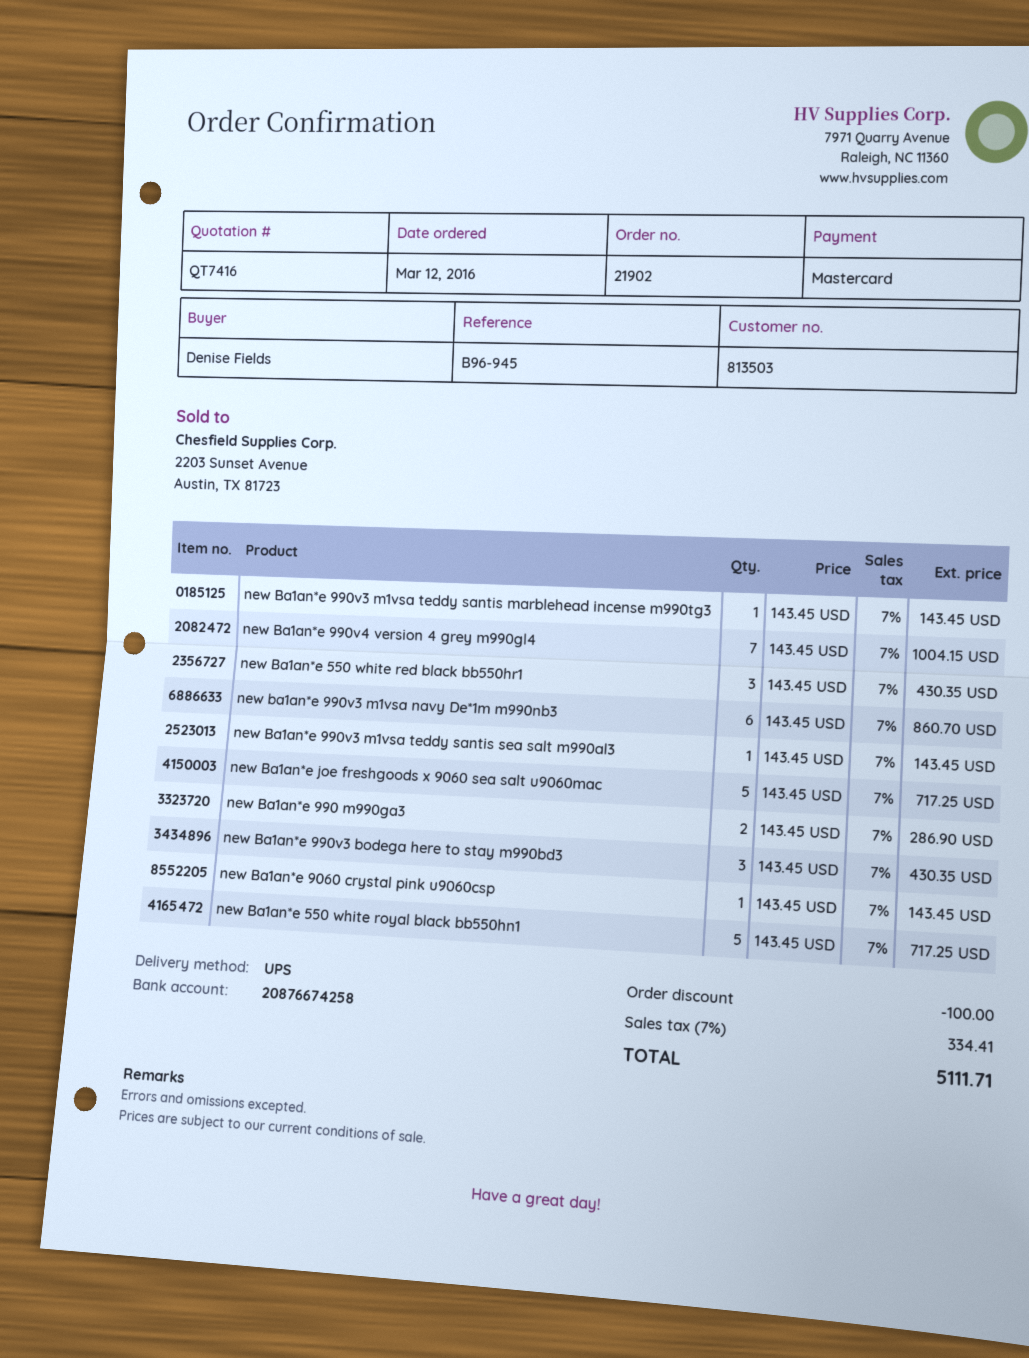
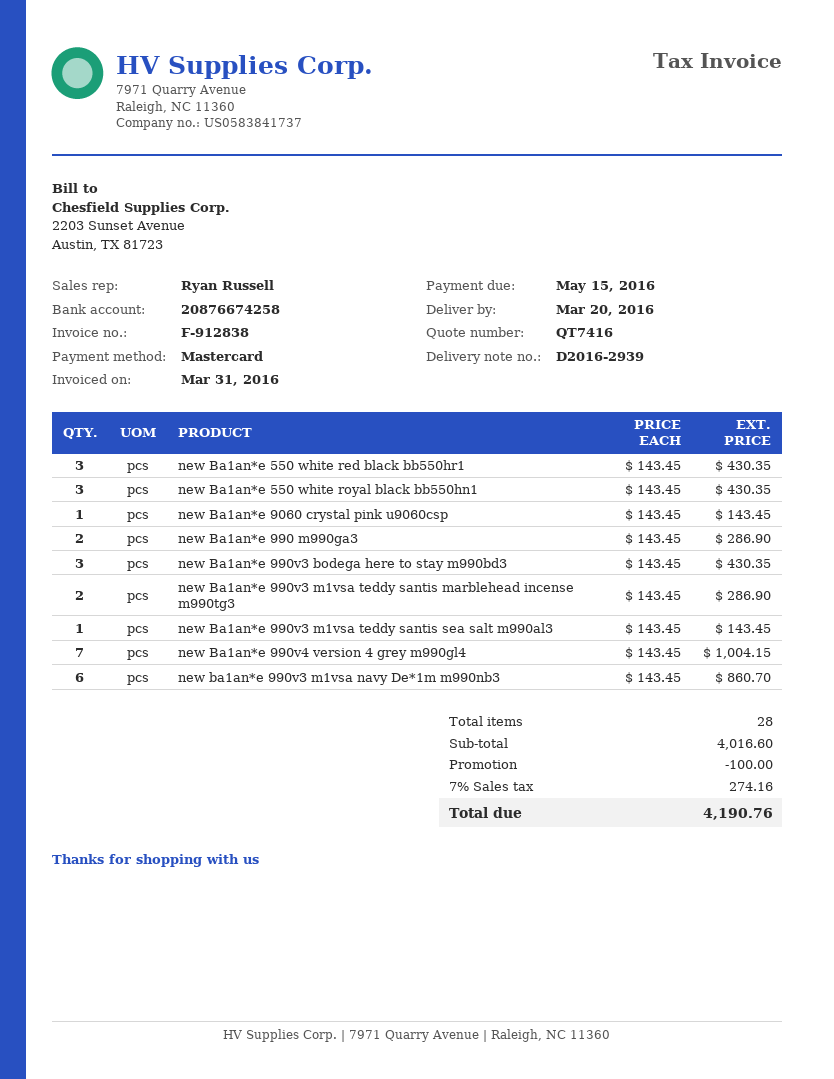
new Ba1an*e 990v3 m1vsa teddy santis marblehead incense m990tg3: 1 x 143.45 = 143.45 -> 2 x 143.45 = 286.90
new Ba1an*e joe freshgoods x 9060 sea salt u9060mac: 5 x 143.45 = 717.25 -> none
new Ba1an*e 550 white royal black bb550hn1: 5 x 143.45 = 717.25 -> 3 x 143.45 = 430.35
tax: 7% = 334.41 -> 7% = 274.16
total: 5111.71 -> 4190.76

